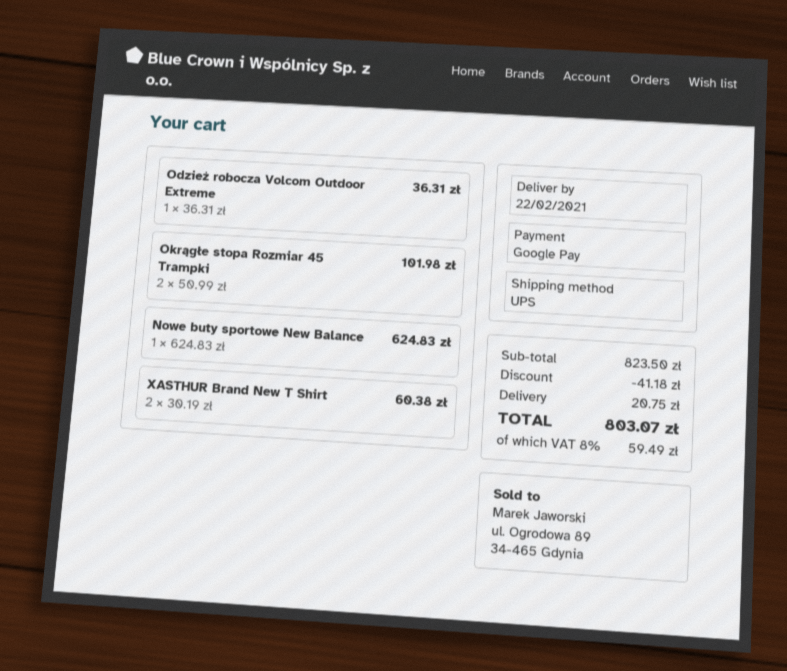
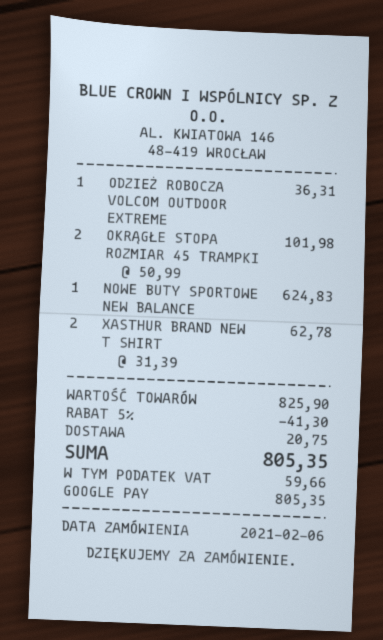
XASTHUR Brand New T Shirt: 2 x 30.19 = 60.38 -> 2 x 31.39 = 62.78
subtotal: 823.50 -> 825.90
discount: 41.18 -> 41.30
tax: 59.49 -> 59.66
total: 803.07 -> 805.35

